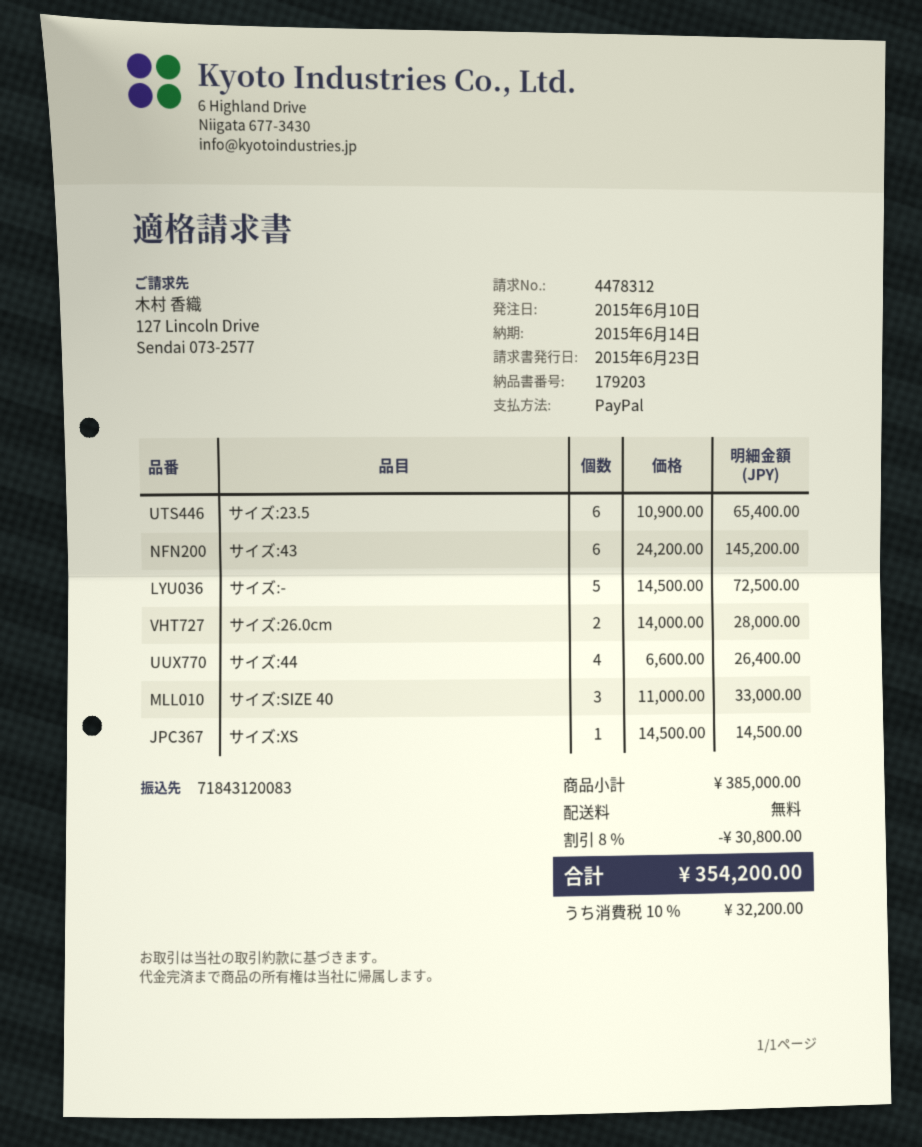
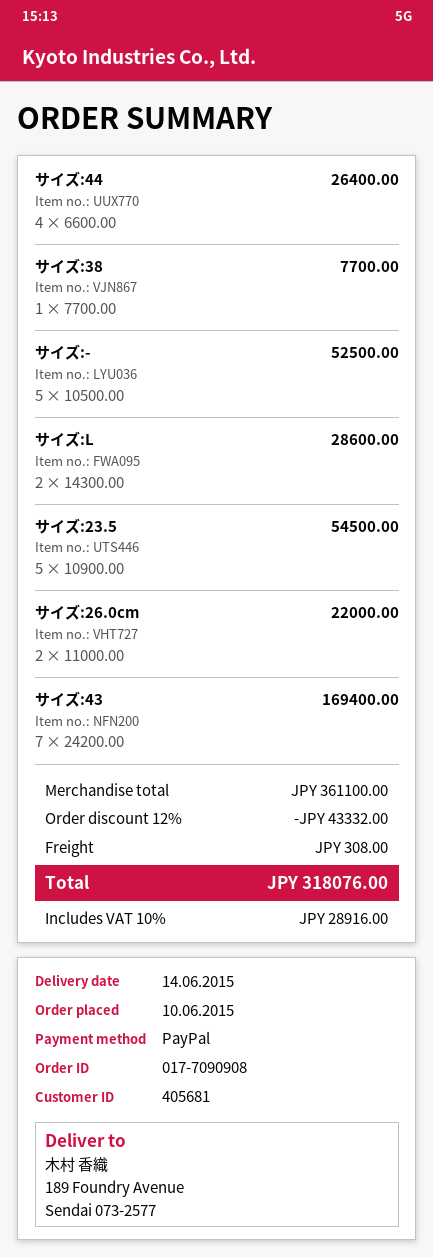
サイズ:23.5: 6 x 10900.00 = 65400.00 -> 5 x 10900.00 = 54500.00
サイズ:43: 6 x 24200.00 = 145200.00 -> 7 x 24200.00 = 169400.00
サイズ:-: 5 x 14500.00 = 72500.00 -> 5 x 10500.00 = 52500.00
サイズ:26.0cm: 2 x 14000.00 = 28000.00 -> 2 x 11000.00 = 22000.00
サイズ:SIZE 40: 3 x 11000.00 = 33000.00 -> none
サイズ:XS: 1 x 14500.00 = 14500.00 -> none
サイズ:38: none -> 1 x 7700.00 = 7700.00
サイズ:L: none -> 2 x 14300.00 = 28600.00
subtotal: 385000.00 -> 361100.00
discount: 8% = 30800.00 -> 12% = 43332.00
shipping: 0.00 -> 308.00
tax: 10% = 32200.00 -> 10% = 28916.00
total: 354200.00 -> 318076.00

